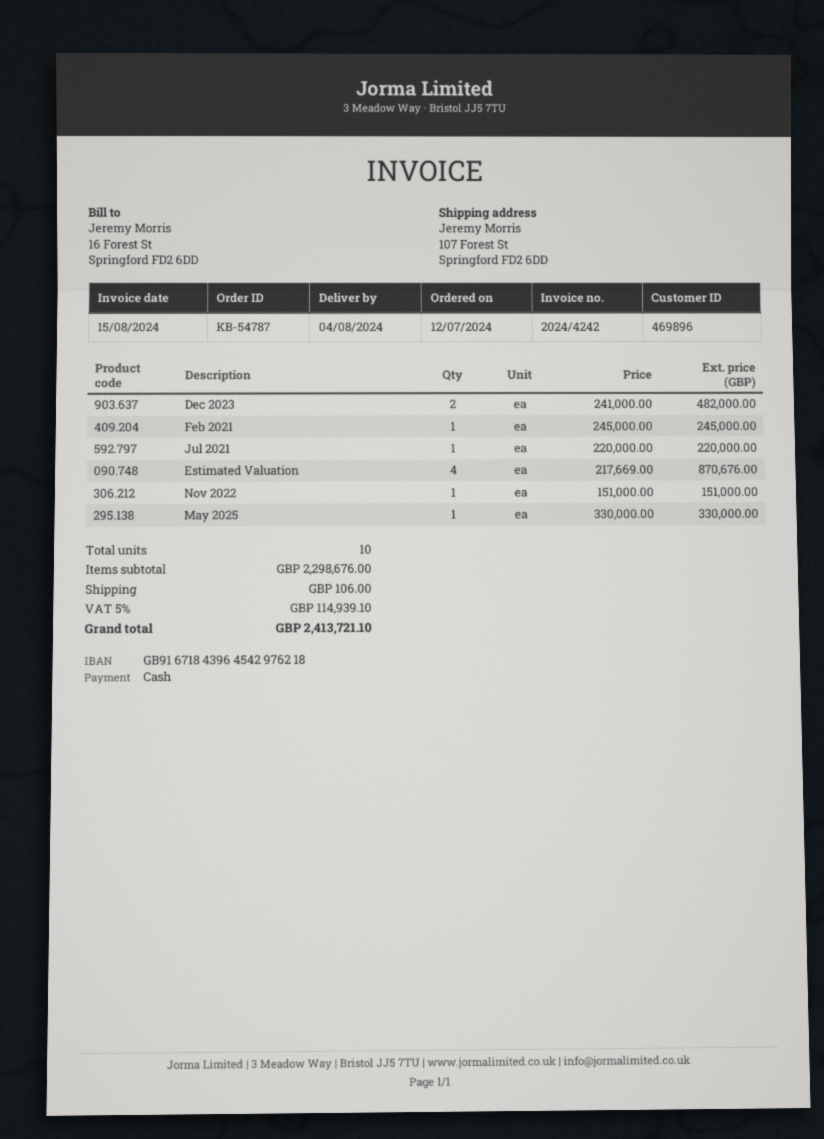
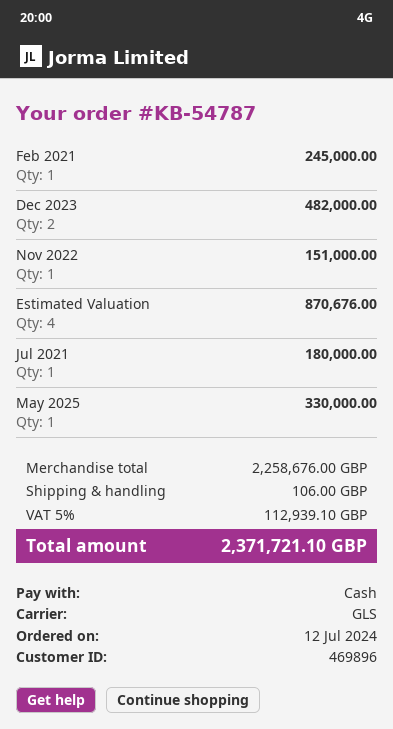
Jul 2021: 1 for 220000.00 -> 1 for 180000.00
subtotal: 2298676.00 -> 2258676.00
tax: 5% = 114939.10 -> 5% = 112939.10
total: 2413721.10 -> 2371721.10

